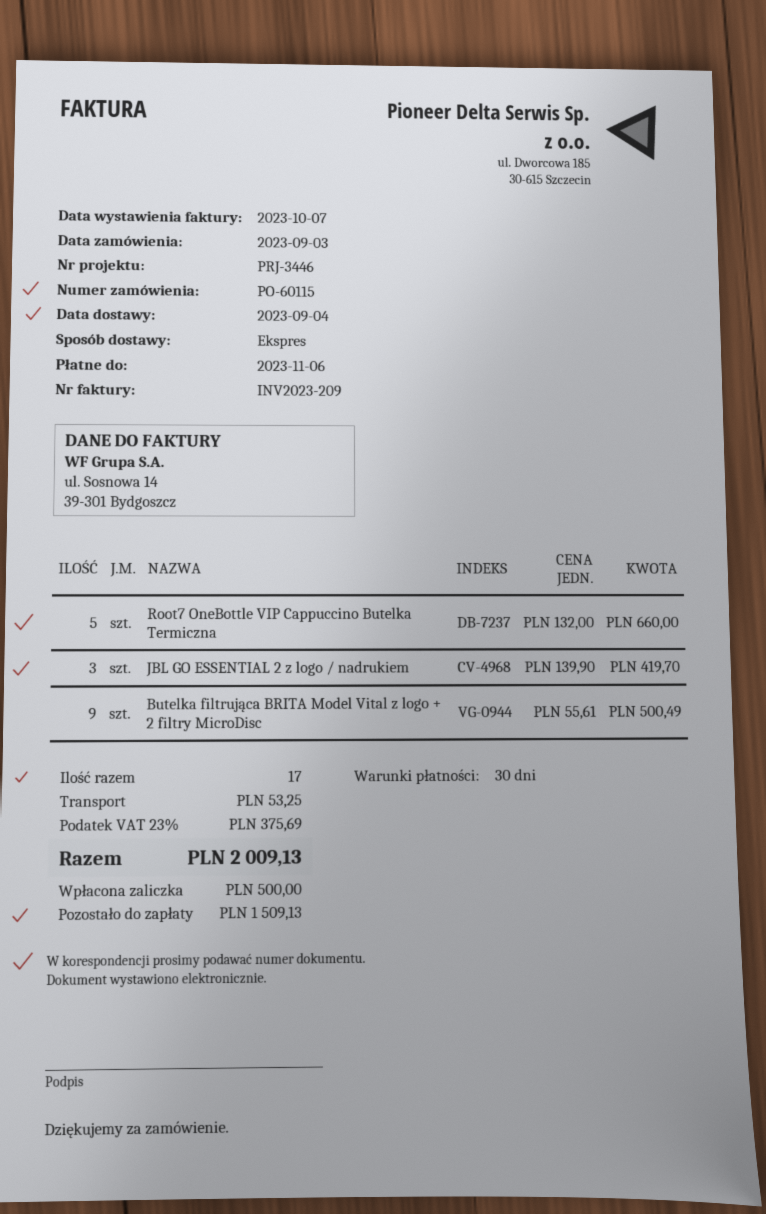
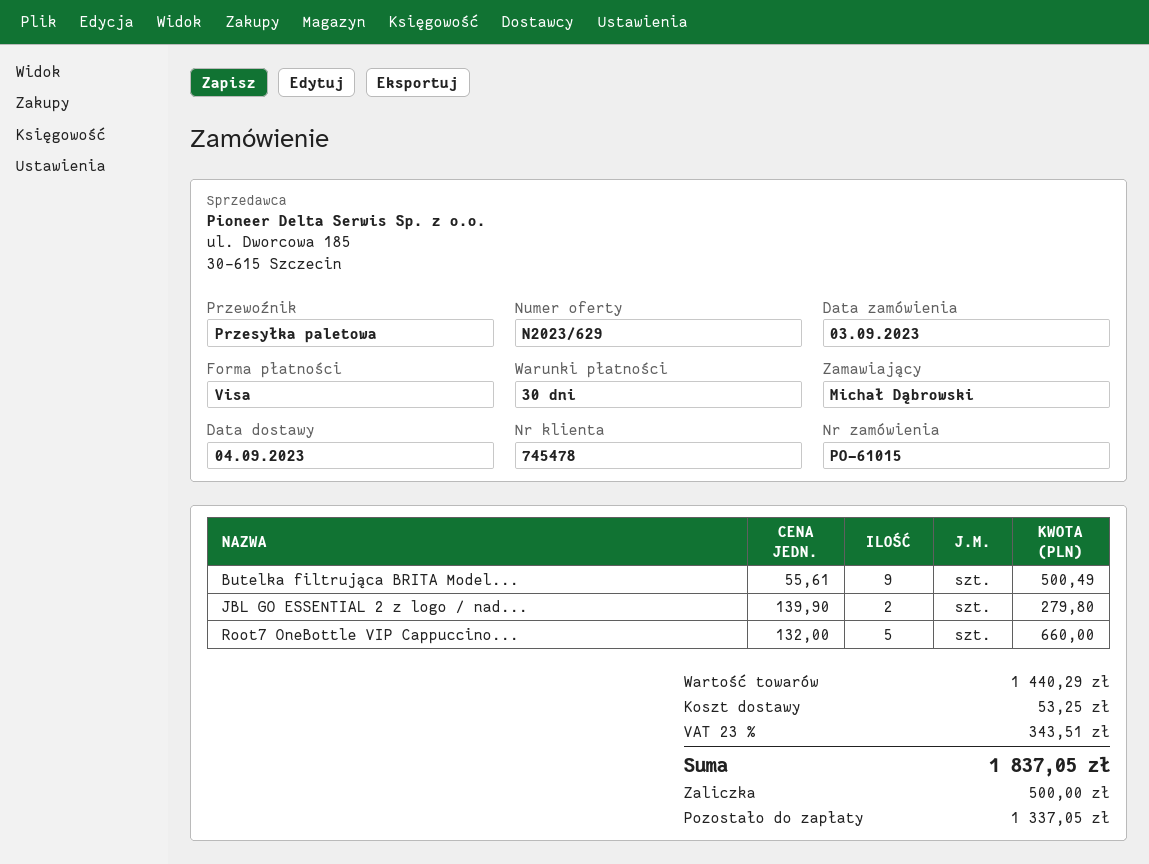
order number: PO-60115 -> PO-61015
shipping method: express -> pallet freight
JBL GO ESSENTIAL 2 z logo / nadrukiem: 3 x 139.90 = 419.70 -> 2 x 139.90 = 279.80
tax: 23% = 375.69 -> 23% = 343.51
total: 2009.13 -> 1837.05
balance: 1509.13 -> 1337.05

